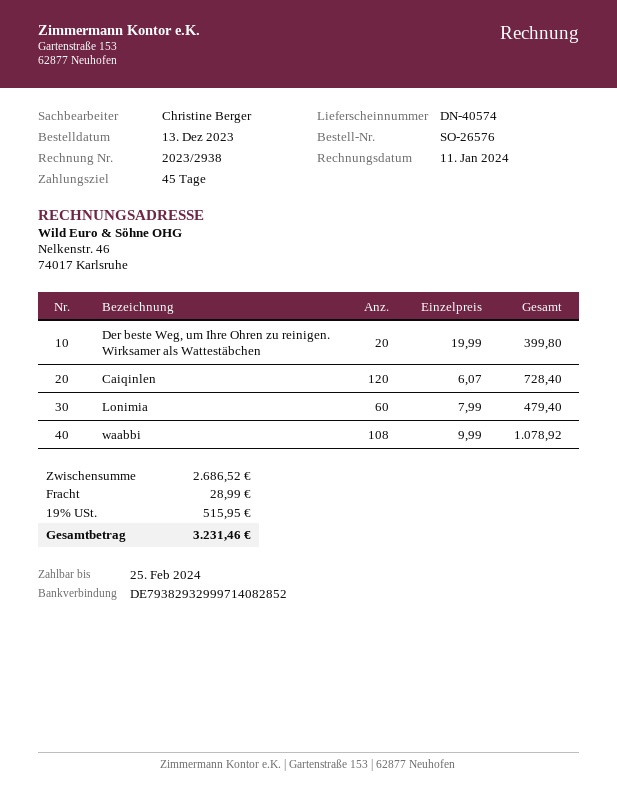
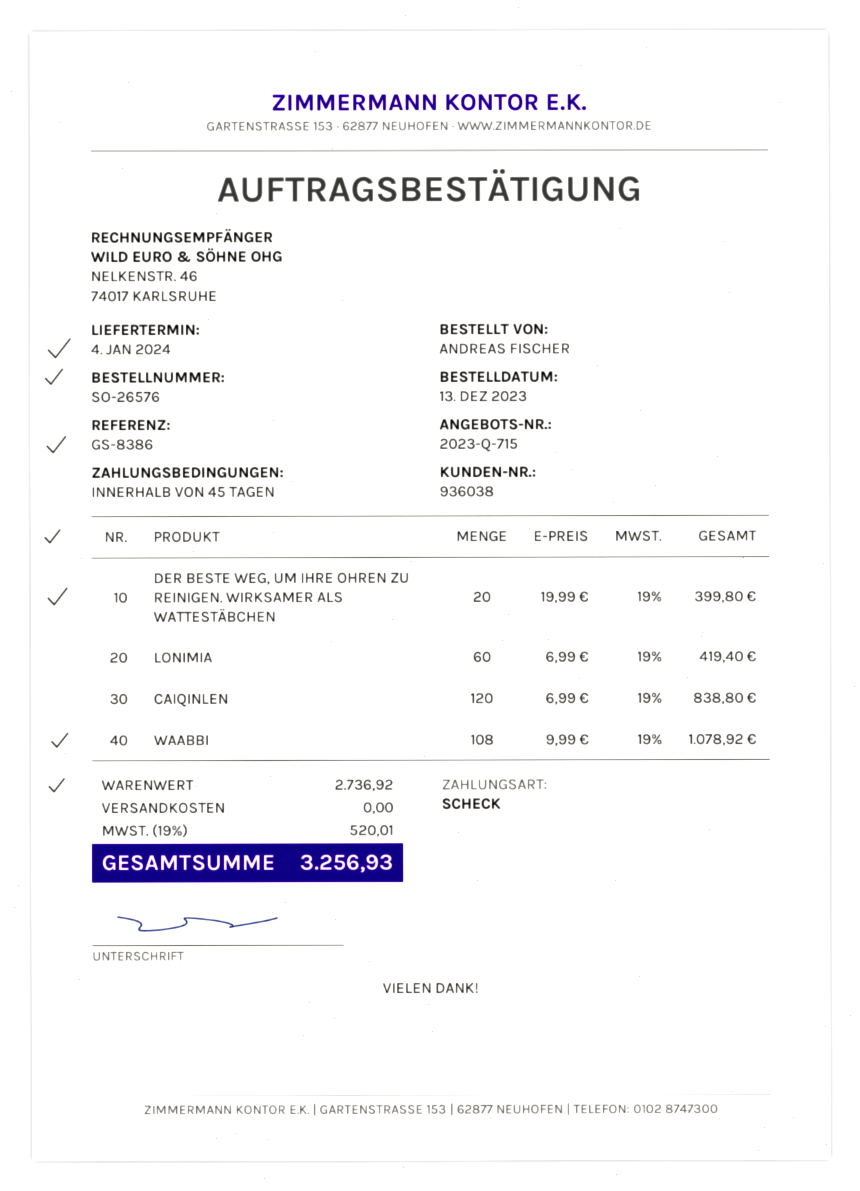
Caiqinlen: 120 x 6.07 = 728.40 -> 120 x 6.99 = 838.80
Lonimia: 60 x 7.99 = 479.40 -> 60 x 6.99 = 419.40
subtotal: 2686.52 -> 2736.92
shipping: 28.99 -> 0.00
tax: 19% = 515.95 -> 19% = 520.01
total: 3231.46 -> 3256.93

